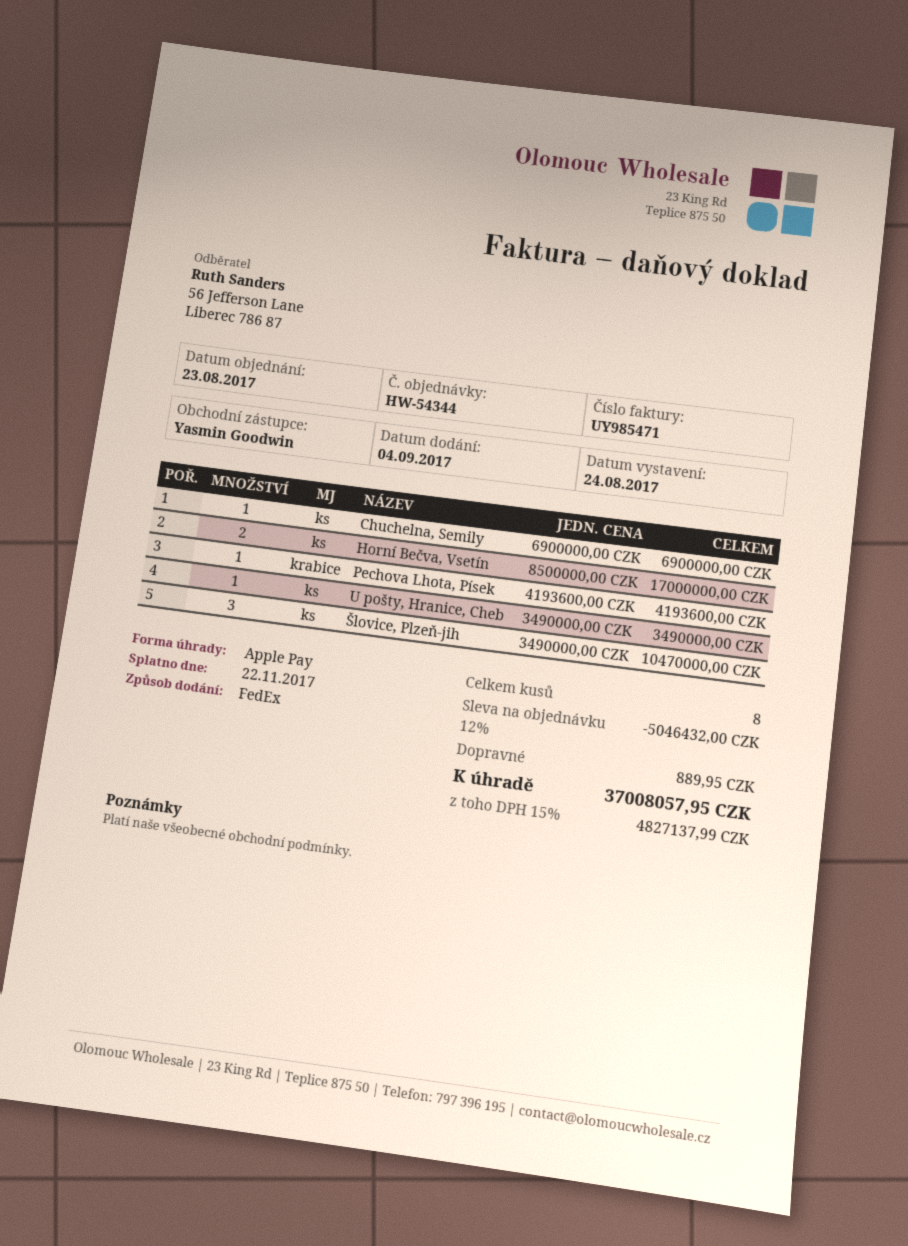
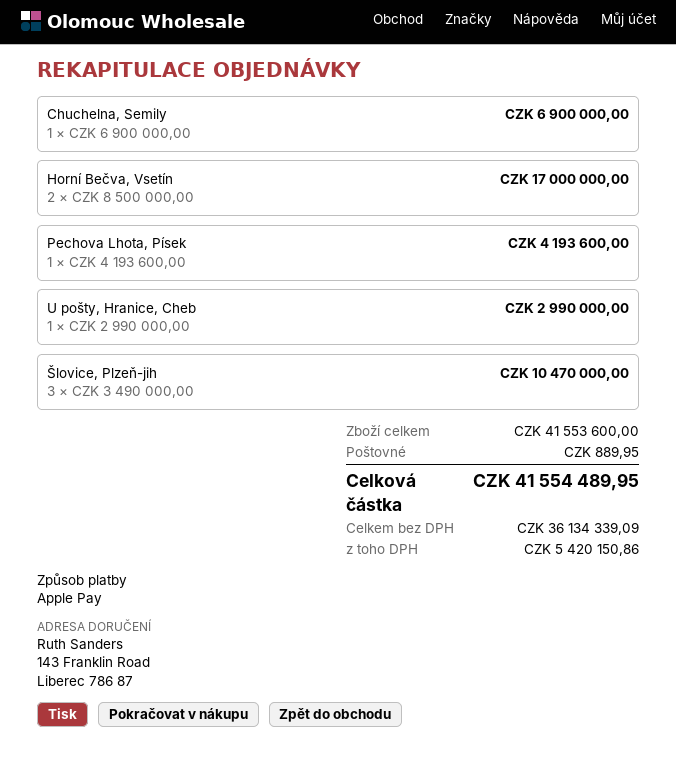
U pošty, Hranice, Cheb: 1 x 3490000.00 = 3490000.00 -> 1 x 2990000.00 = 2990000.00
discount: 12% = 5046432.00 -> none
tax: 4827137.99 -> 5420150.86
total: 37008057.95 -> 41554489.95

